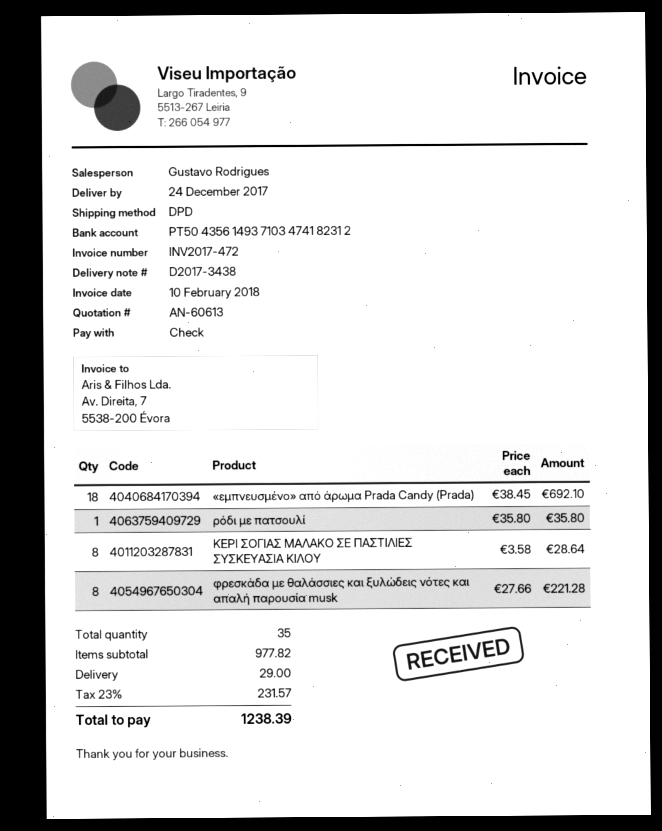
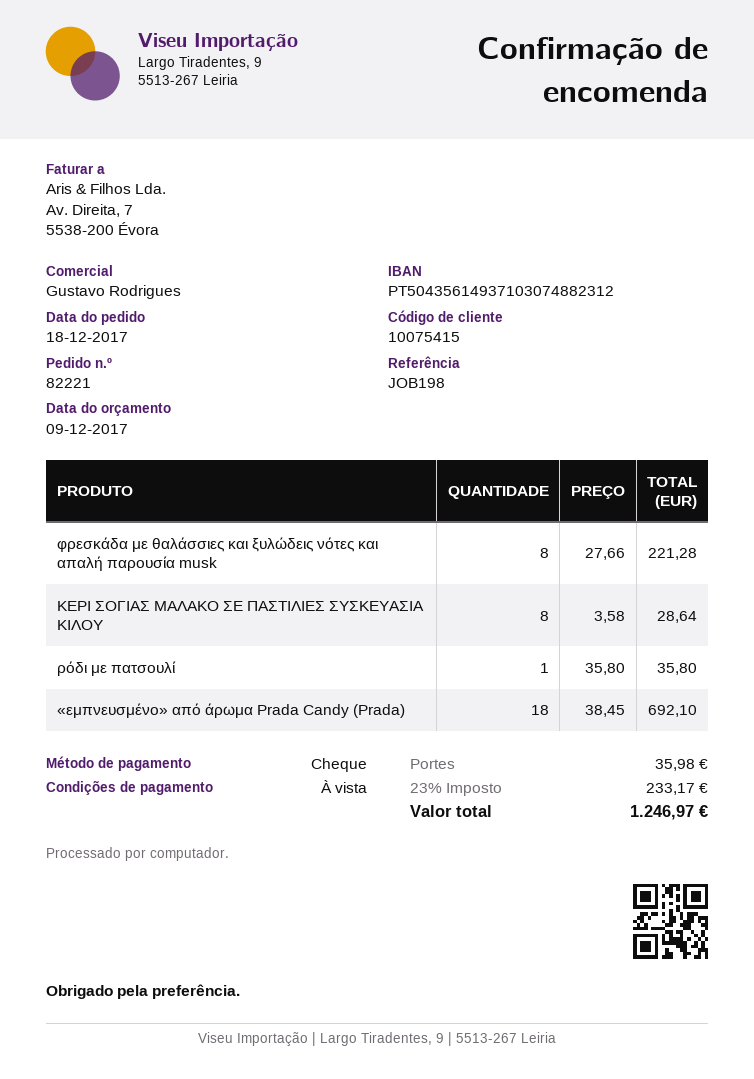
bank account: PT50435614937103474182312 -> PT50435614937103074882312
shipping: 29.00 -> 35.98
tax: 23% = 231.57 -> 23% = 233.17
total: 1238.39 -> 1246.97

